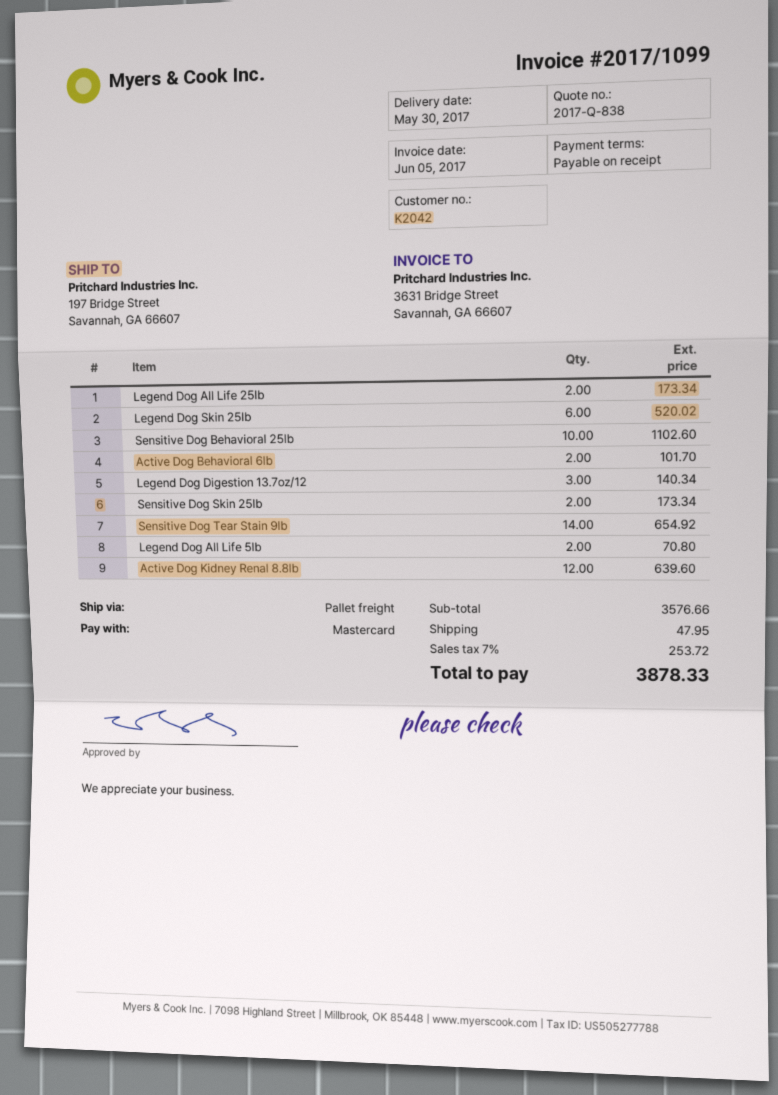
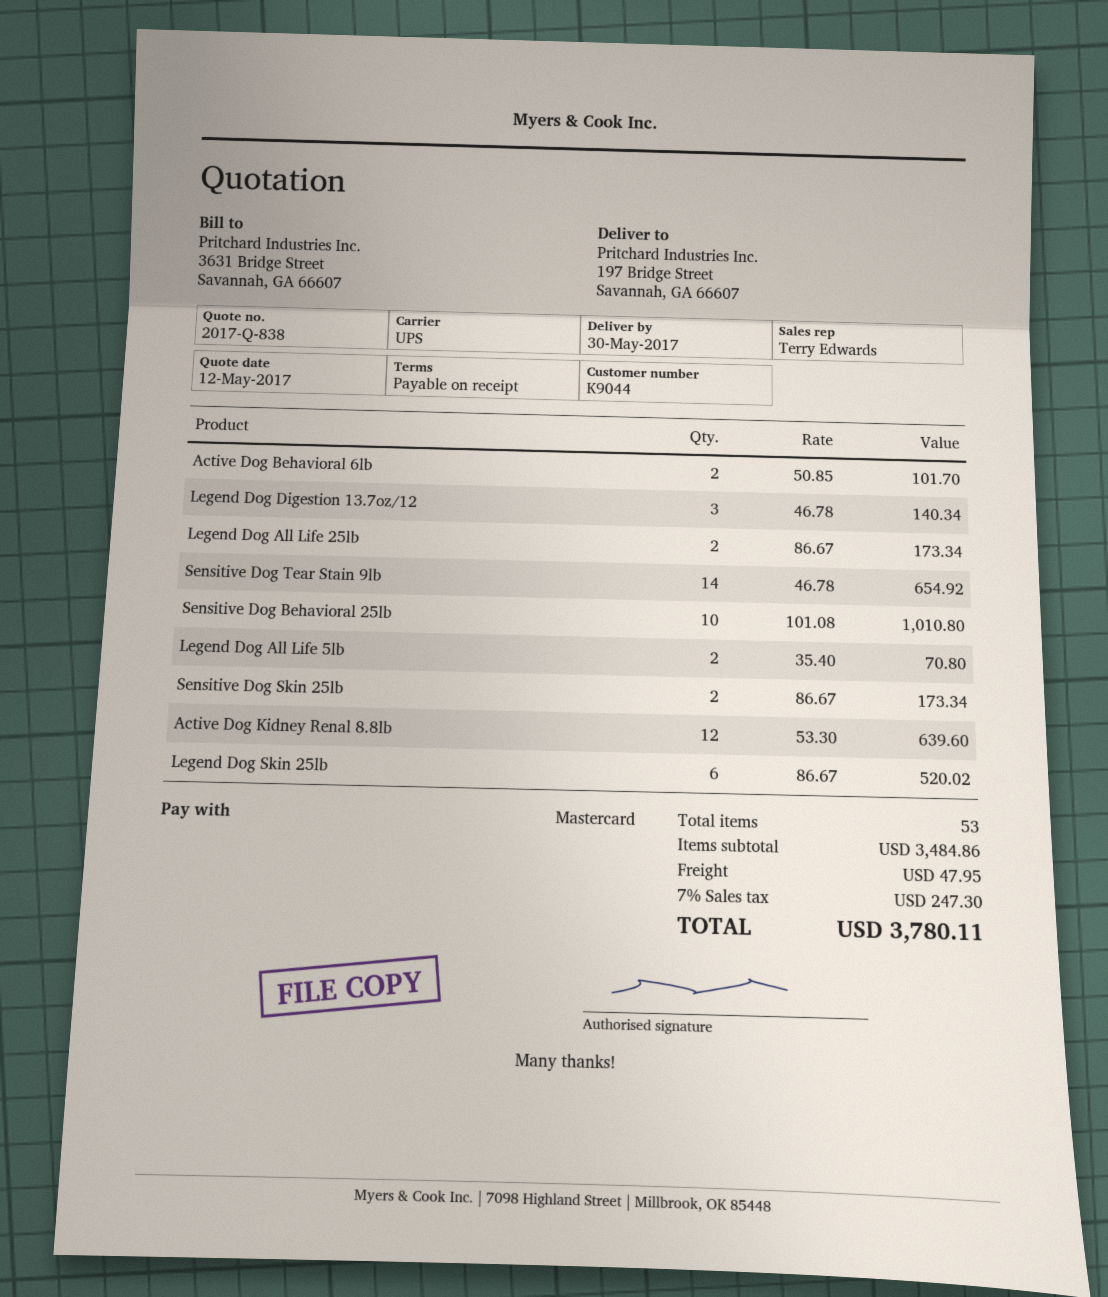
customer number: K2042 -> K9044
shipping method: pallet freight -> UPS
Sensitive Dog Behavioral 25lb: 10 for 1102.60 -> 10 for 1010.80
subtotal: 3576.66 -> 3484.86
tax: 7% = 253.72 -> 7% = 247.30
total: 3878.33 -> 3780.11

